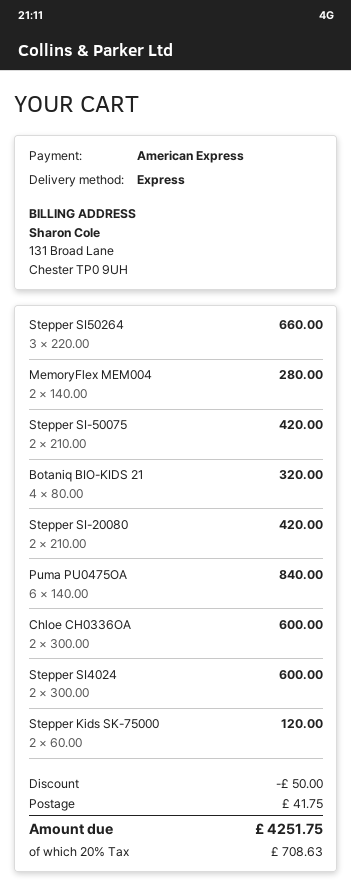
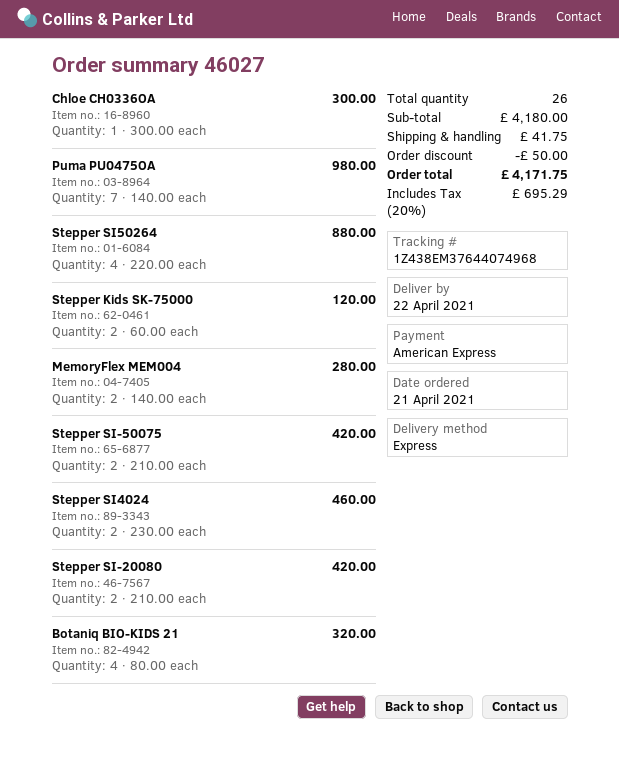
Stepper SI50264: 3 x 220.00 = 660.00 -> 4 x 220.00 = 880.00
Puma PU0475OA: 6 x 140.00 = 840.00 -> 7 x 140.00 = 980.00
Chloe CH0336OA: 2 x 300.00 = 600.00 -> 1 x 300.00 = 300.00
Stepper SI4024: 2 x 300.00 = 600.00 -> 2 x 230.00 = 460.00
tax: 20% = 708.63 -> 20% = 695.29
total: 4251.75 -> 4171.75

